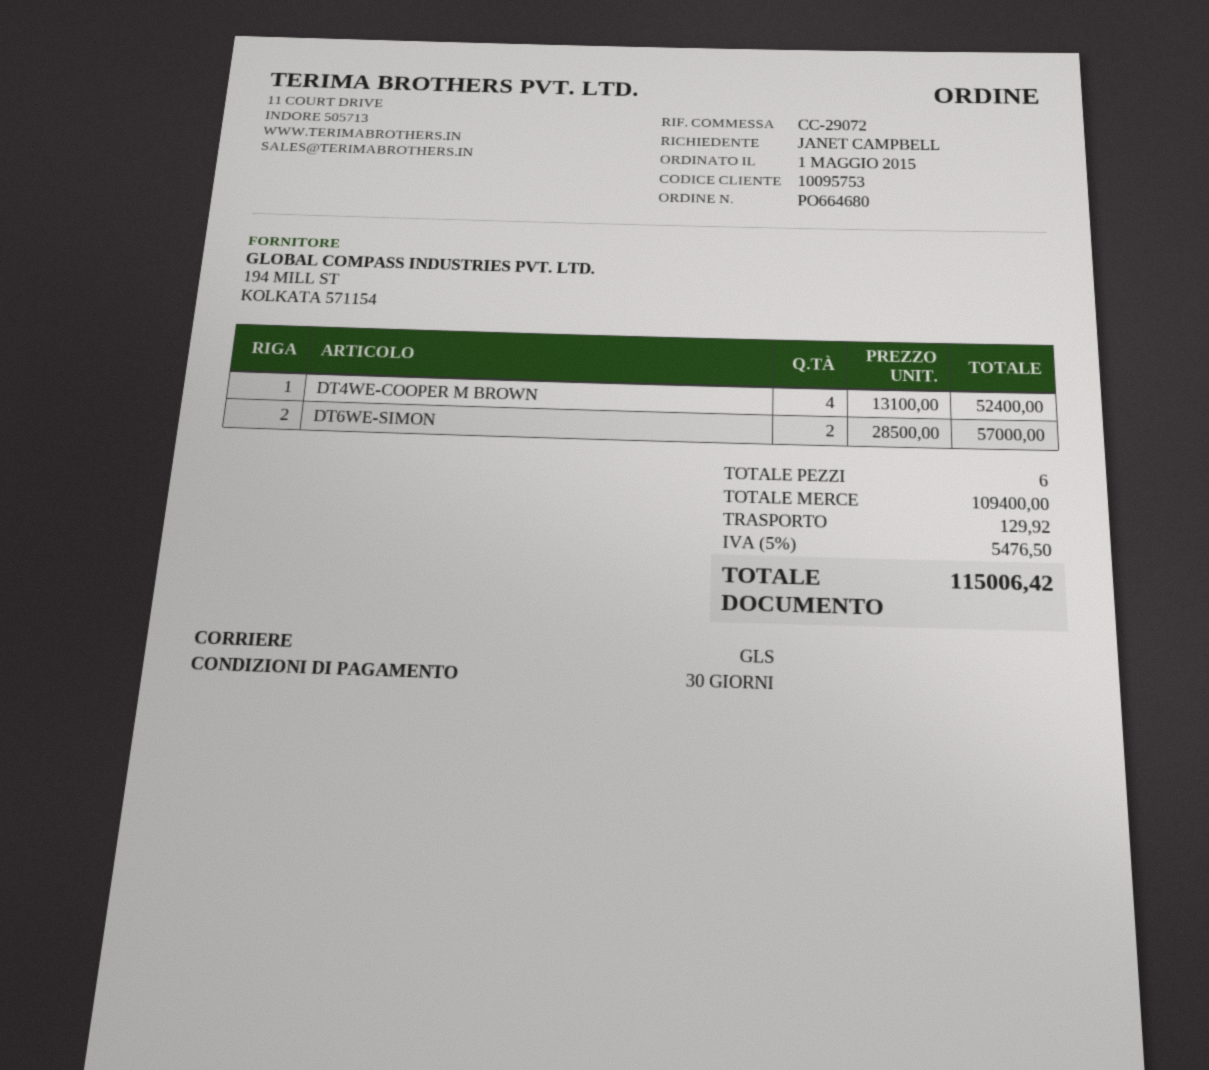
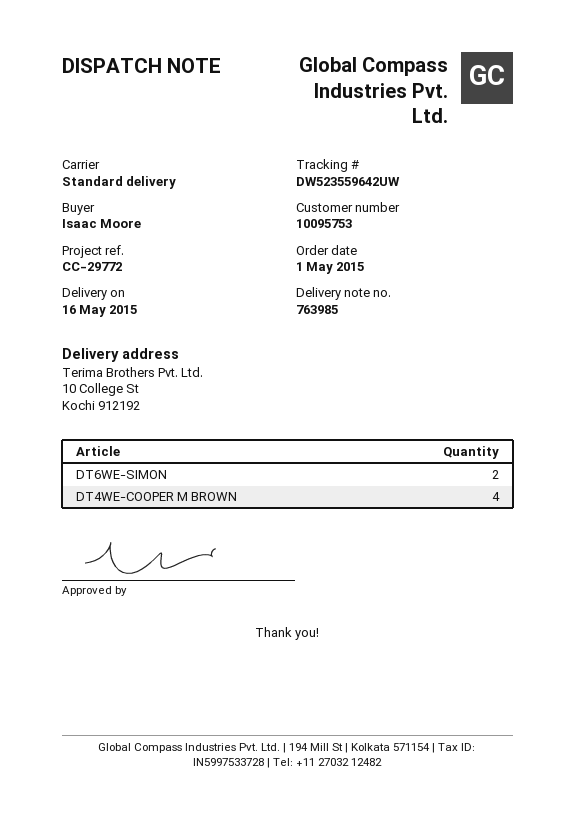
reference: CC-29072 -> CC-29772
ordered by: JANET CAMPBELL -> Isaac Moore
shipping method: GLS -> standard

